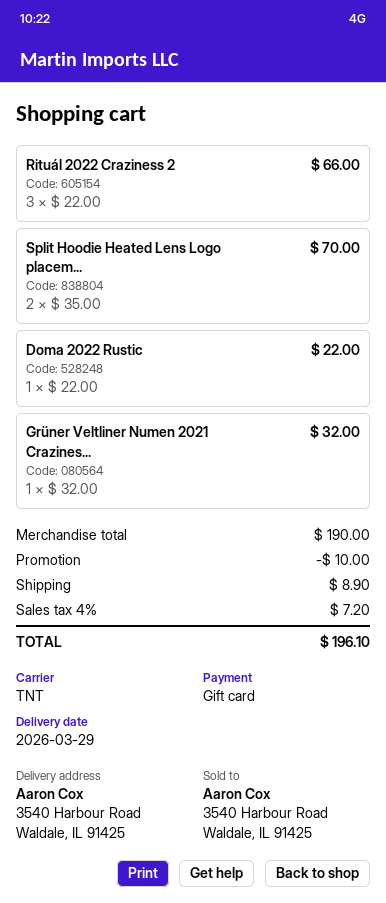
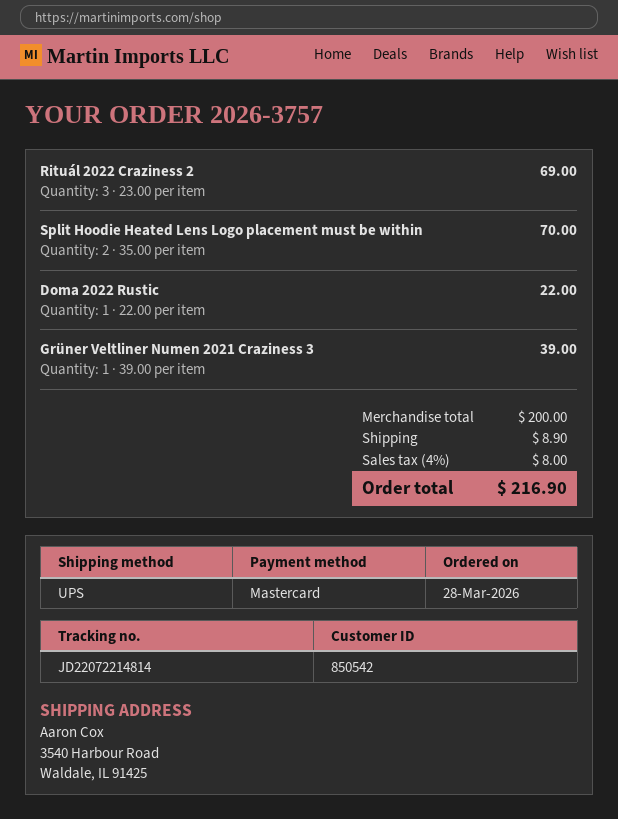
payment method: gift card -> Mastercard
shipping method: TNT -> UPS
Rituál 2022 Craziness 2: 3 x 22.00 = 66.00 -> 3 x 23.00 = 69.00
Grüner Veltliner Numen 2021 Crazines...: 1 x 32.00 = 32.00 -> 1 x 39.00 = 39.00
subtotal: 190.00 -> 200.00
discount: 10.00 -> none
tax: 4% = 7.20 -> 4% = 8.00
total: 196.10 -> 216.90

